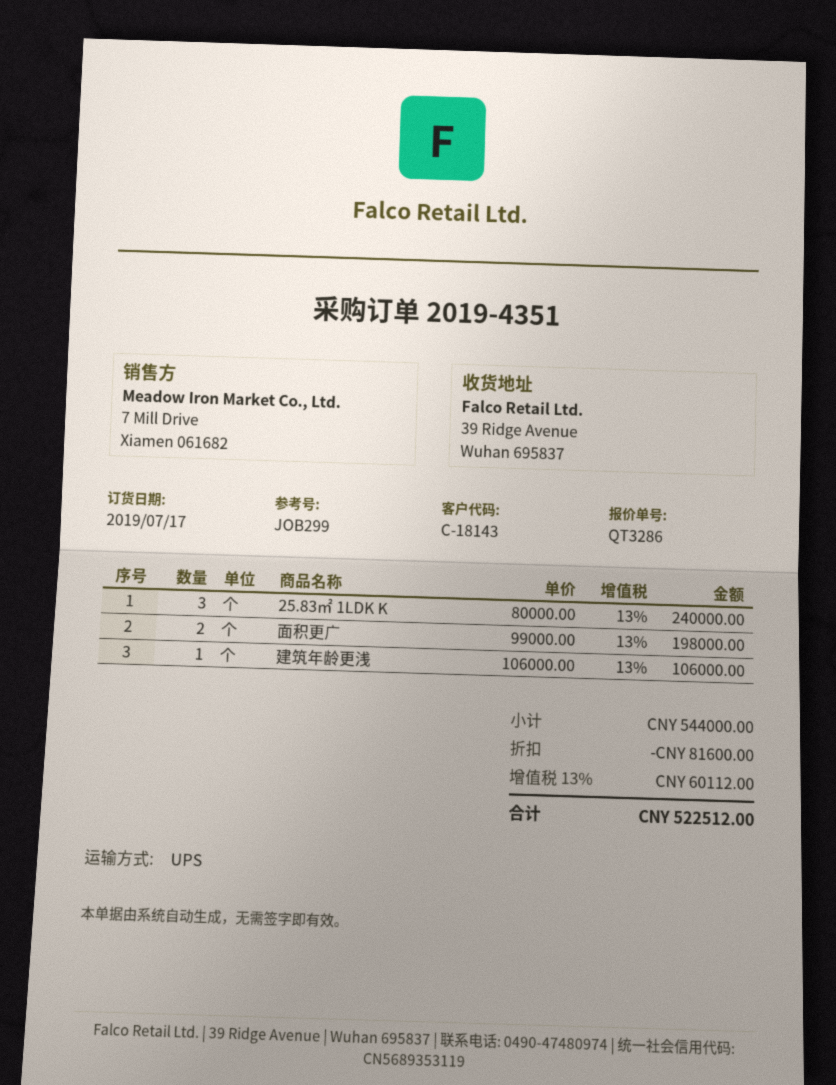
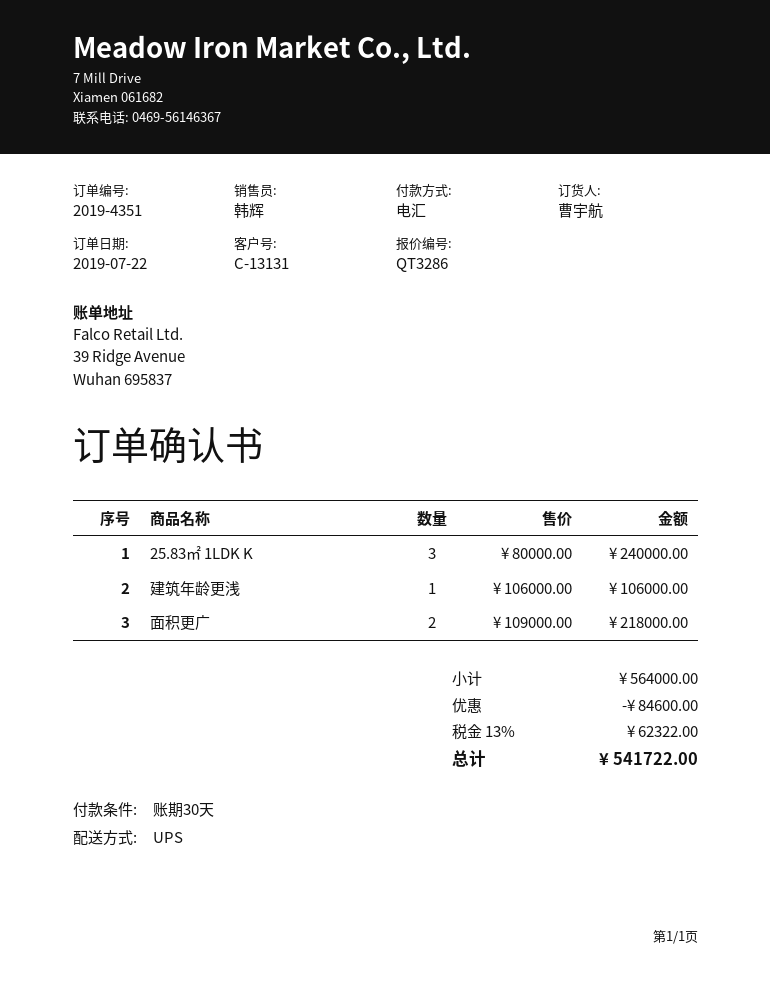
order date: 2019-07-17 -> 2019-07-22
customer number: C-18143 -> C-13131
面积更广: 2 x 99000.00 = 198000.00 -> 2 x 109000.00 = 218000.00
subtotal: 544000.00 -> 564000.00
discount: 81600.00 -> 84600.00
tax: 13% = 60112.00 -> 13% = 62322.00
total: 522512.00 -> 541722.00

